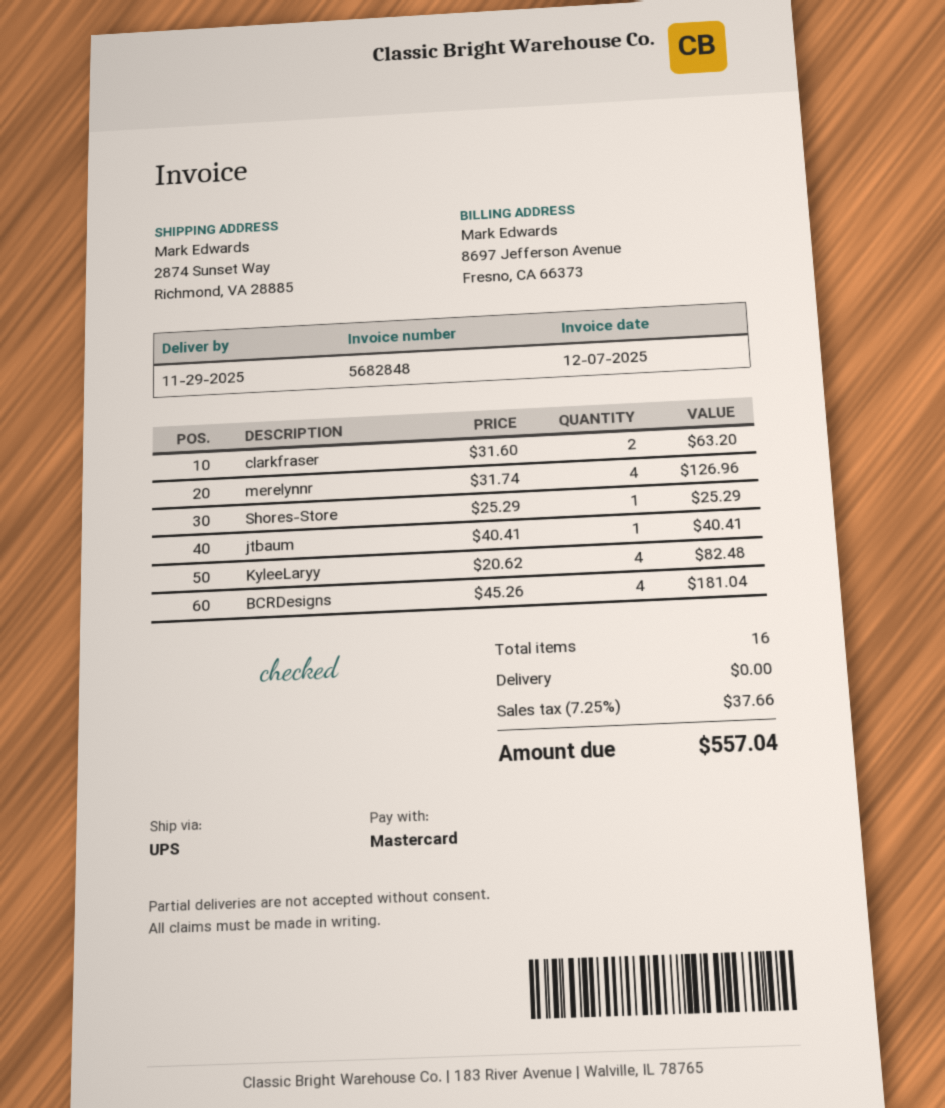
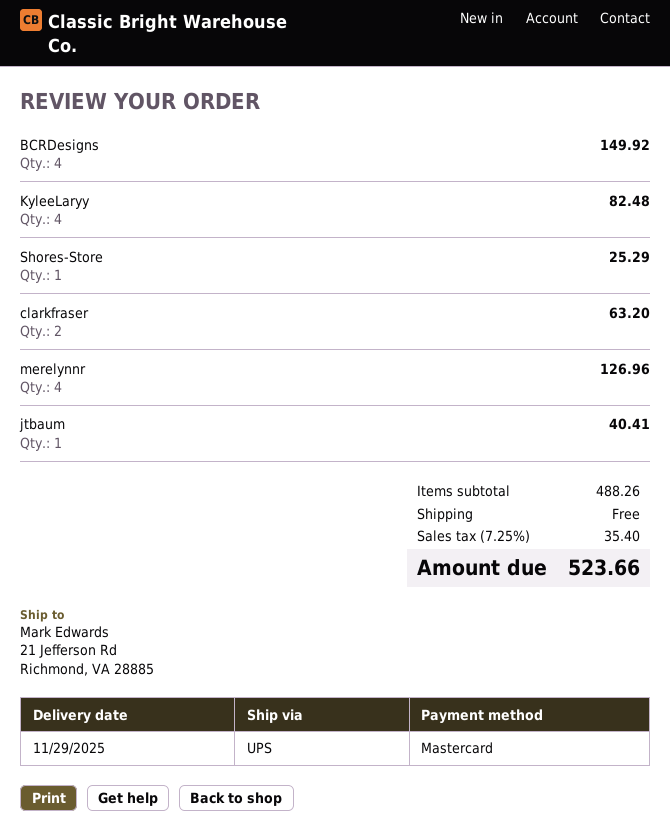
ship to: 2874 Sunset Way, Richmond, VA 28885 -> 21 Jefferson Rd, Richmond, VA 28885
BCRDesigns: 4 for 181.04 -> 4 for 149.92
tax: 7.25% = 37.66 -> 7.25% = 35.40
total: 557.04 -> 523.66

